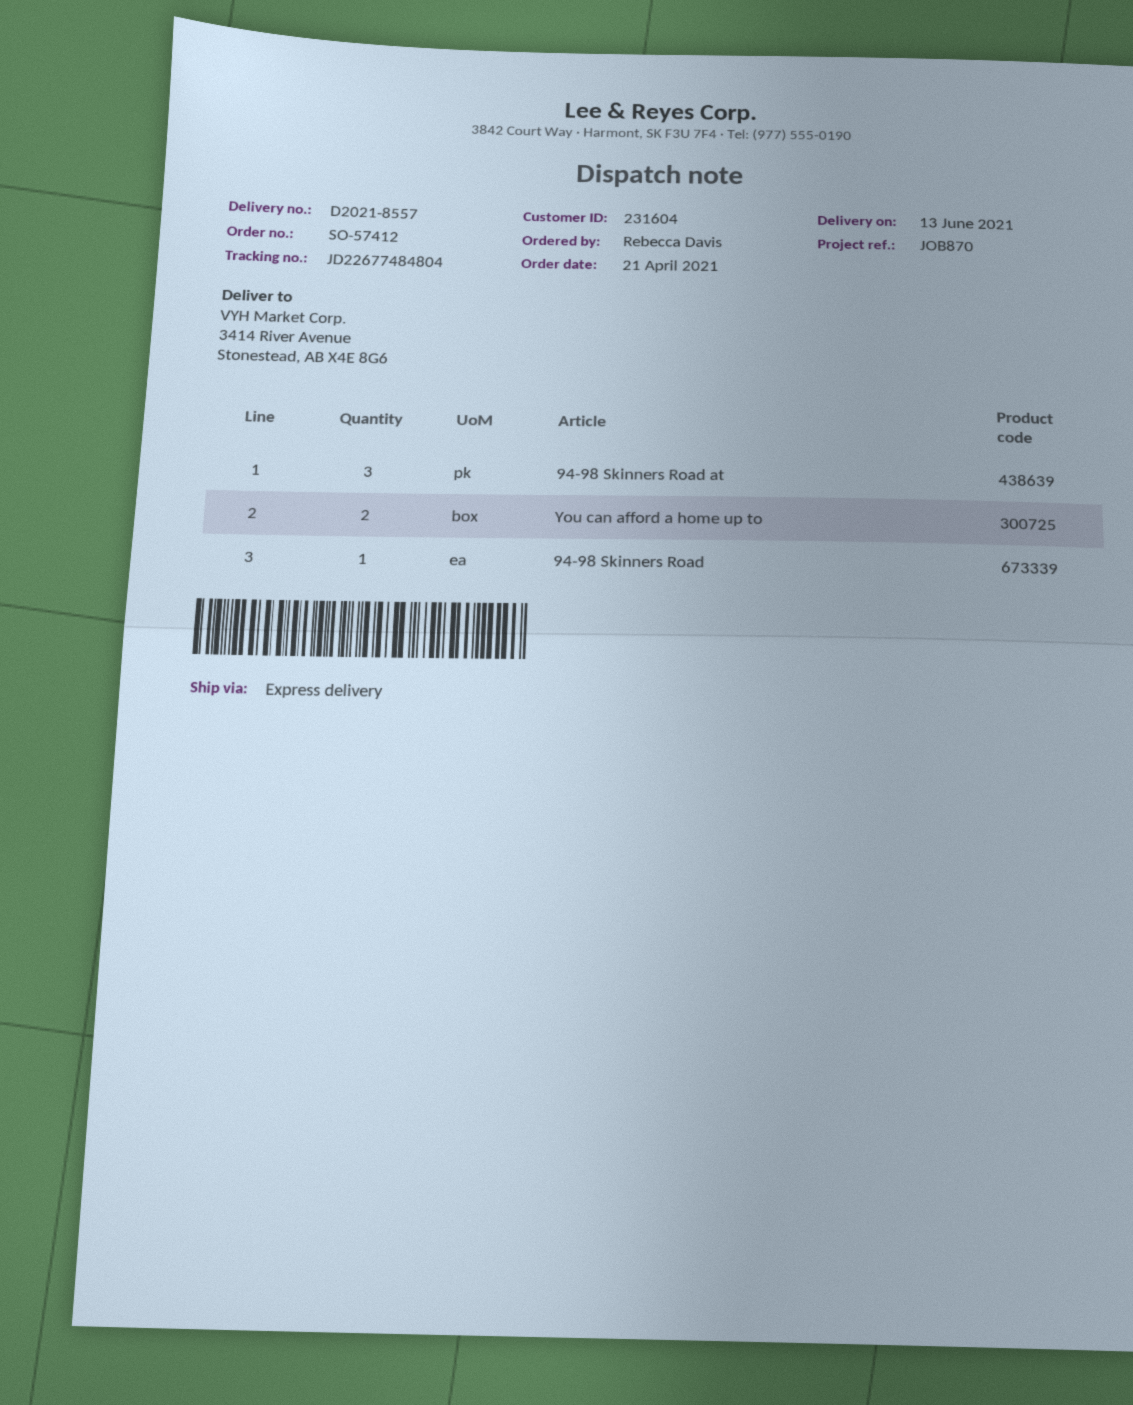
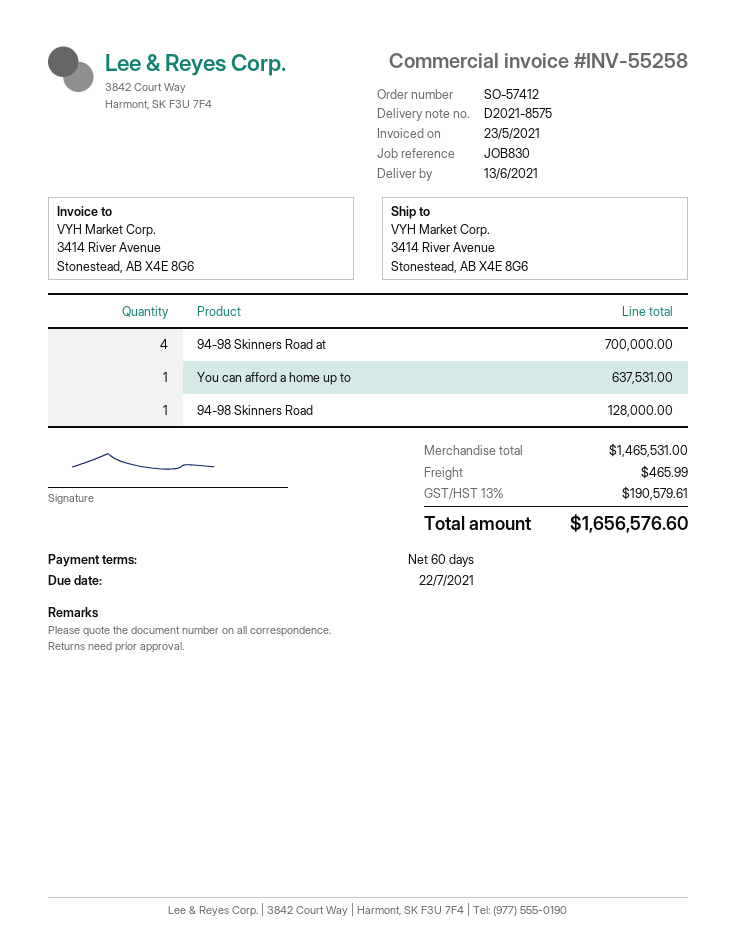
delivery note number: D2021-8557 -> D2021-8575
reference: JOB870 -> JOB830
94-98 Skinners Road at: 3 -> 4
You can afford a home up to: 2 -> 1

